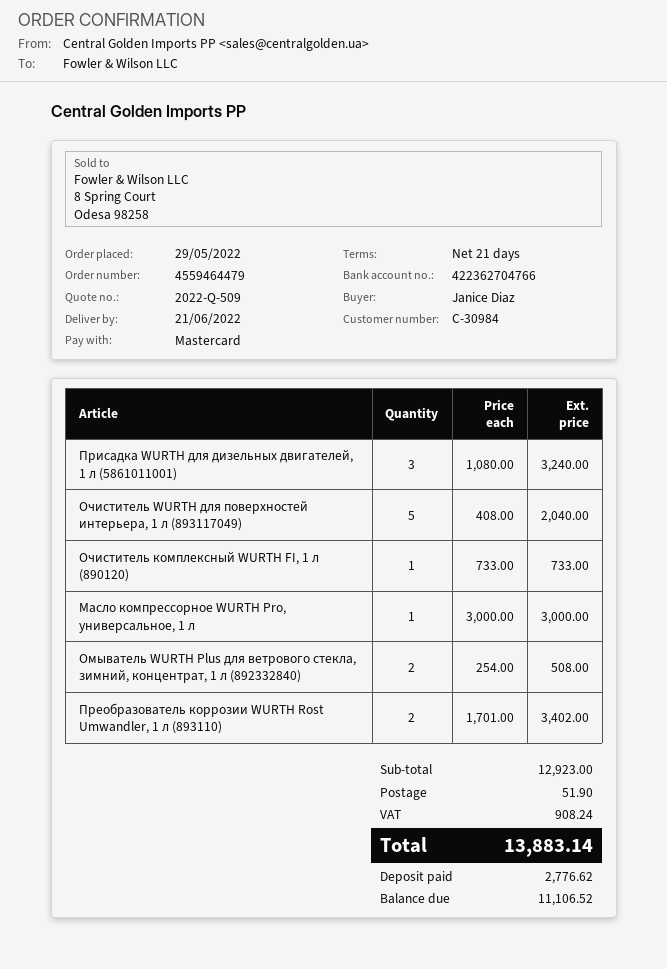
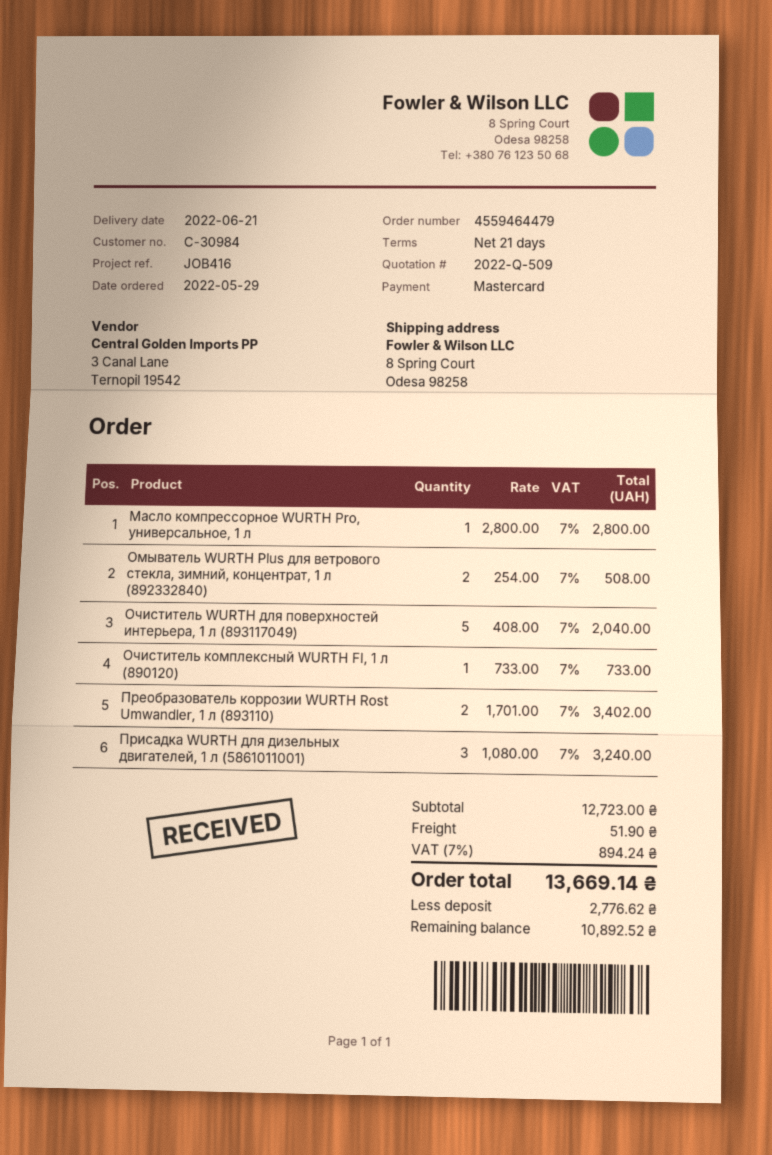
Масло компрессорное WURTH Pro, универсальное, 1 л: 1 x 3000.00 = 3000.00 -> 1 x 2800.00 = 2800.00
subtotal: 12923.00 -> 12723.00
tax: 908.24 -> 894.24
total: 13883.14 -> 13669.14
balance: 11106.52 -> 10892.52

